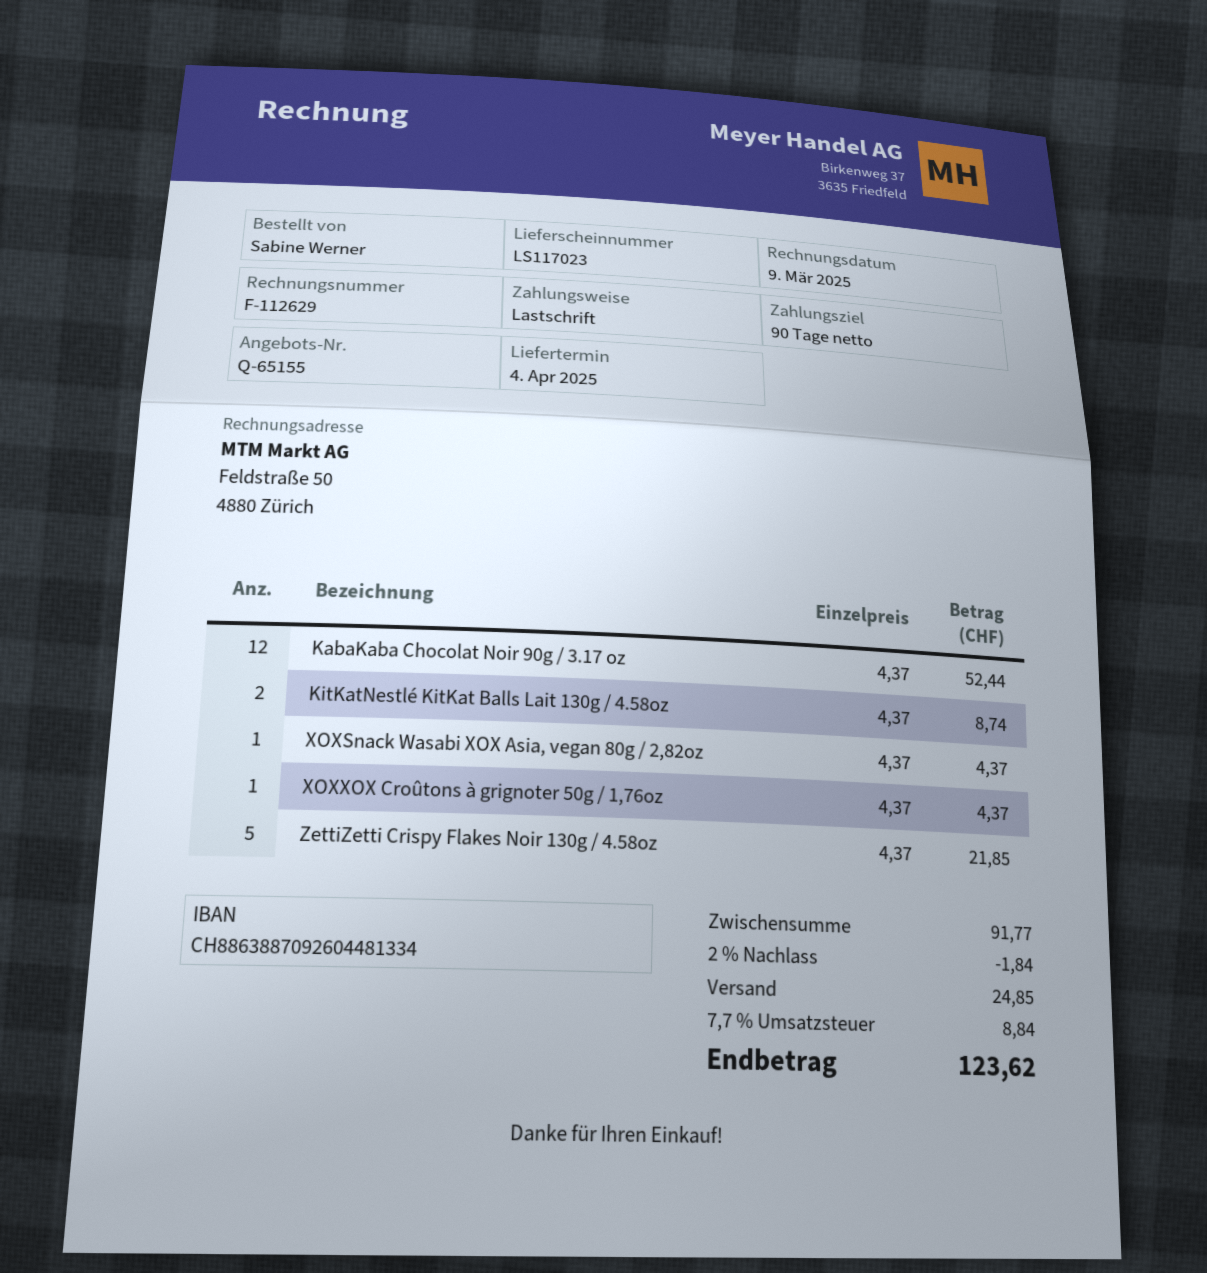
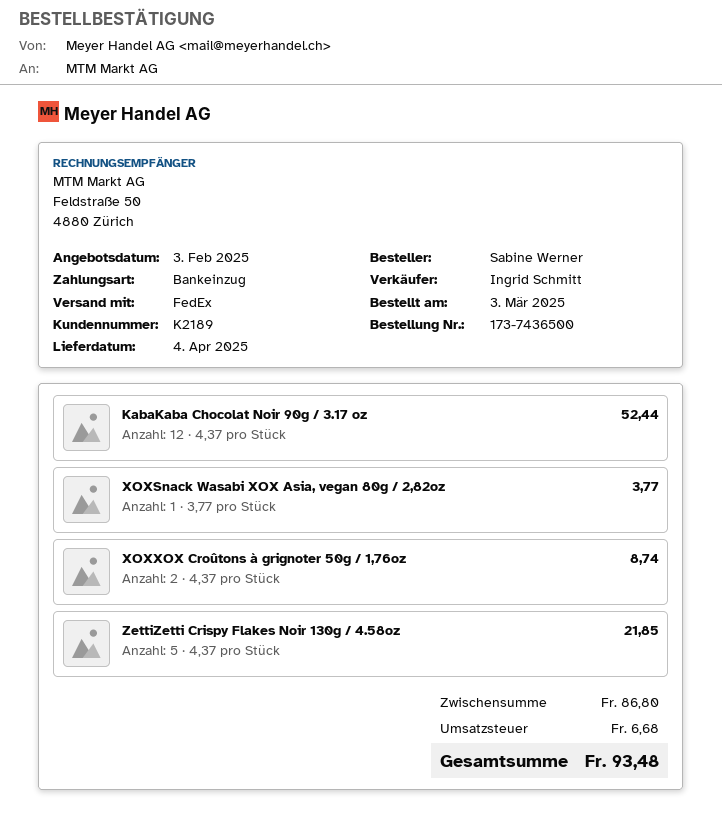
KitKatNestlé KitKat Balls Lait 130g / 4.58oz: 2 x 4.37 = 8.74 -> none
XOXSnack Wasabi XOX Asia, vegan 80g / 2,82oz: 1 x 4.37 = 4.37 -> 1 x 3.77 = 3.77
XOXXOX Croûtons à grignoter 50g / 1,76oz: 1 x 4.37 = 4.37 -> 2 x 4.37 = 8.74
subtotal: 91.77 -> 86.80
discount: 2% = 1.84 -> none
shipping: 24.85 -> none
tax: 8.84 -> 6.68
total: 123.62 -> 93.48

